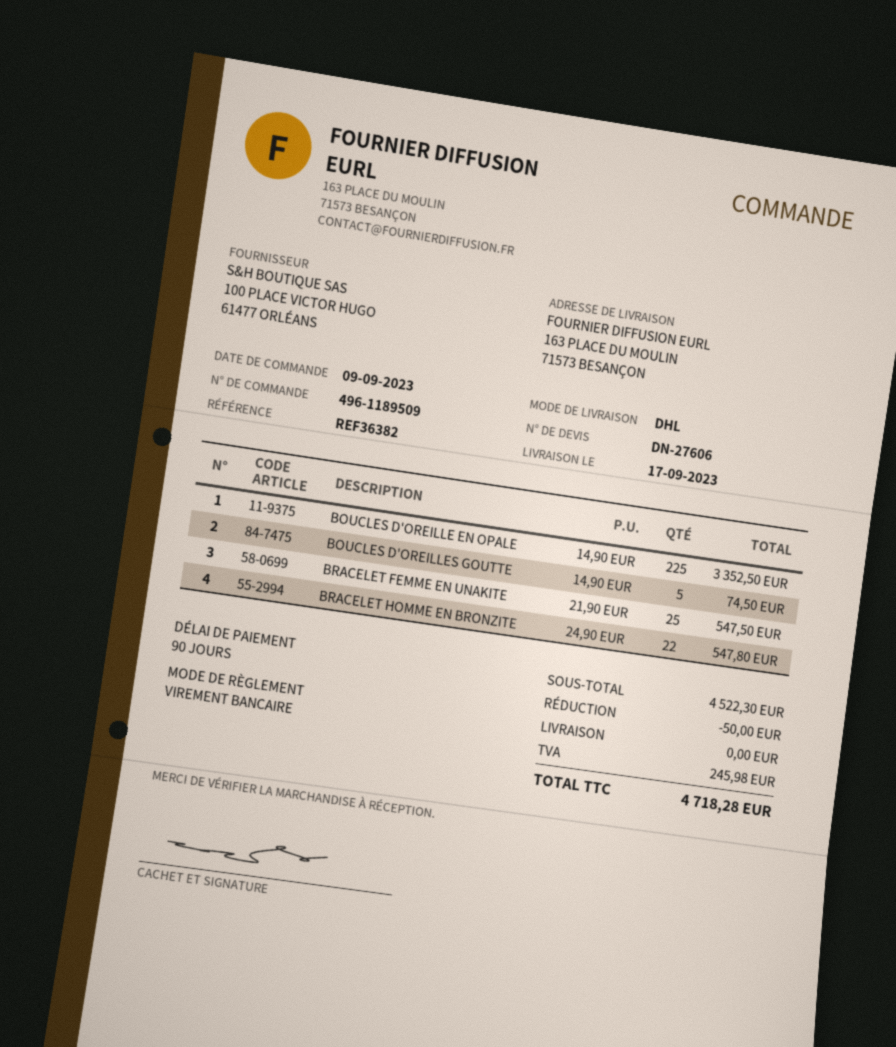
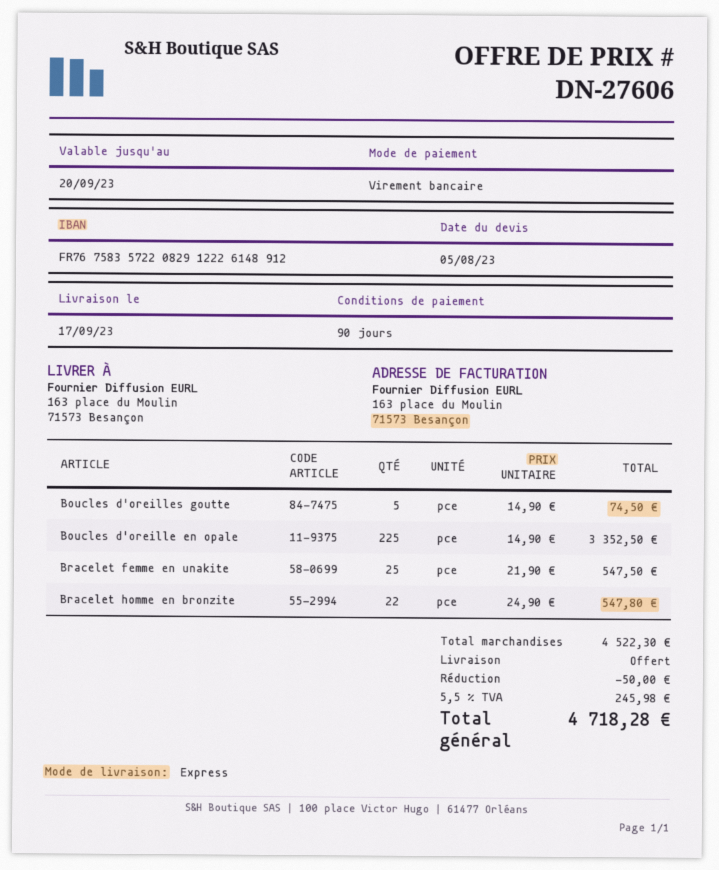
shipping method: DHL -> express

